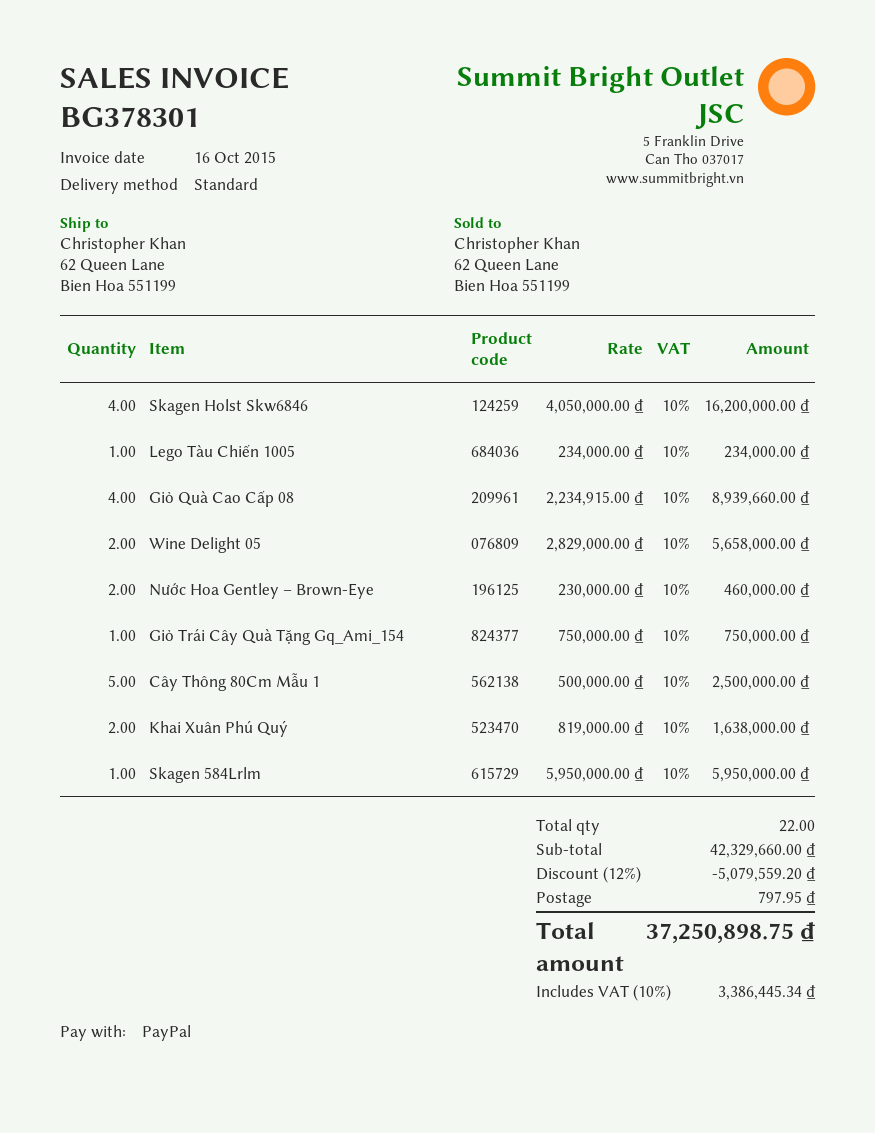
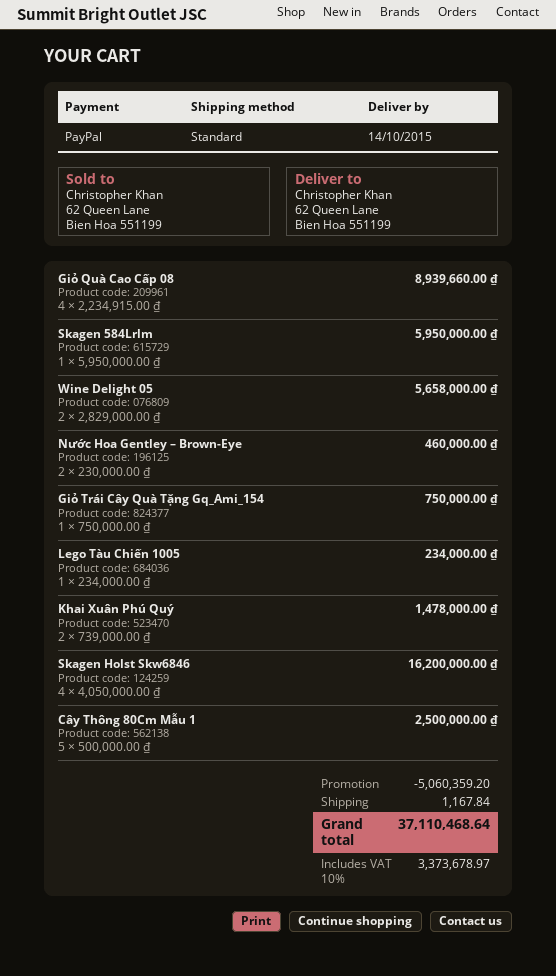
Khai Xuân Phú Quý: 2 x 819000.00 = 1638000.00 -> 2 x 739000.00 = 1478000.00
discount: 5079559.20 -> 5060359.20
shipping: 797.95 -> 1167.84
tax: 10% = 3386445.34 -> 10% = 3373678.97
total: 37250898.75 -> 37110468.64

